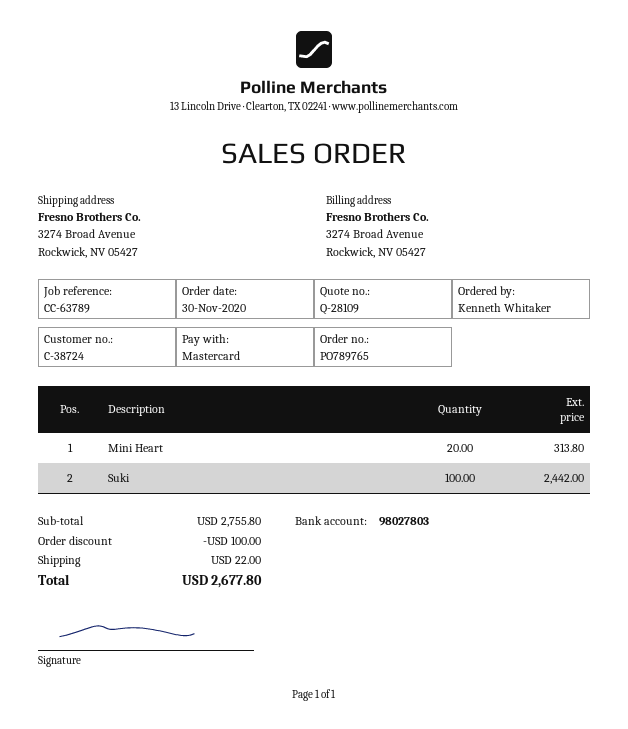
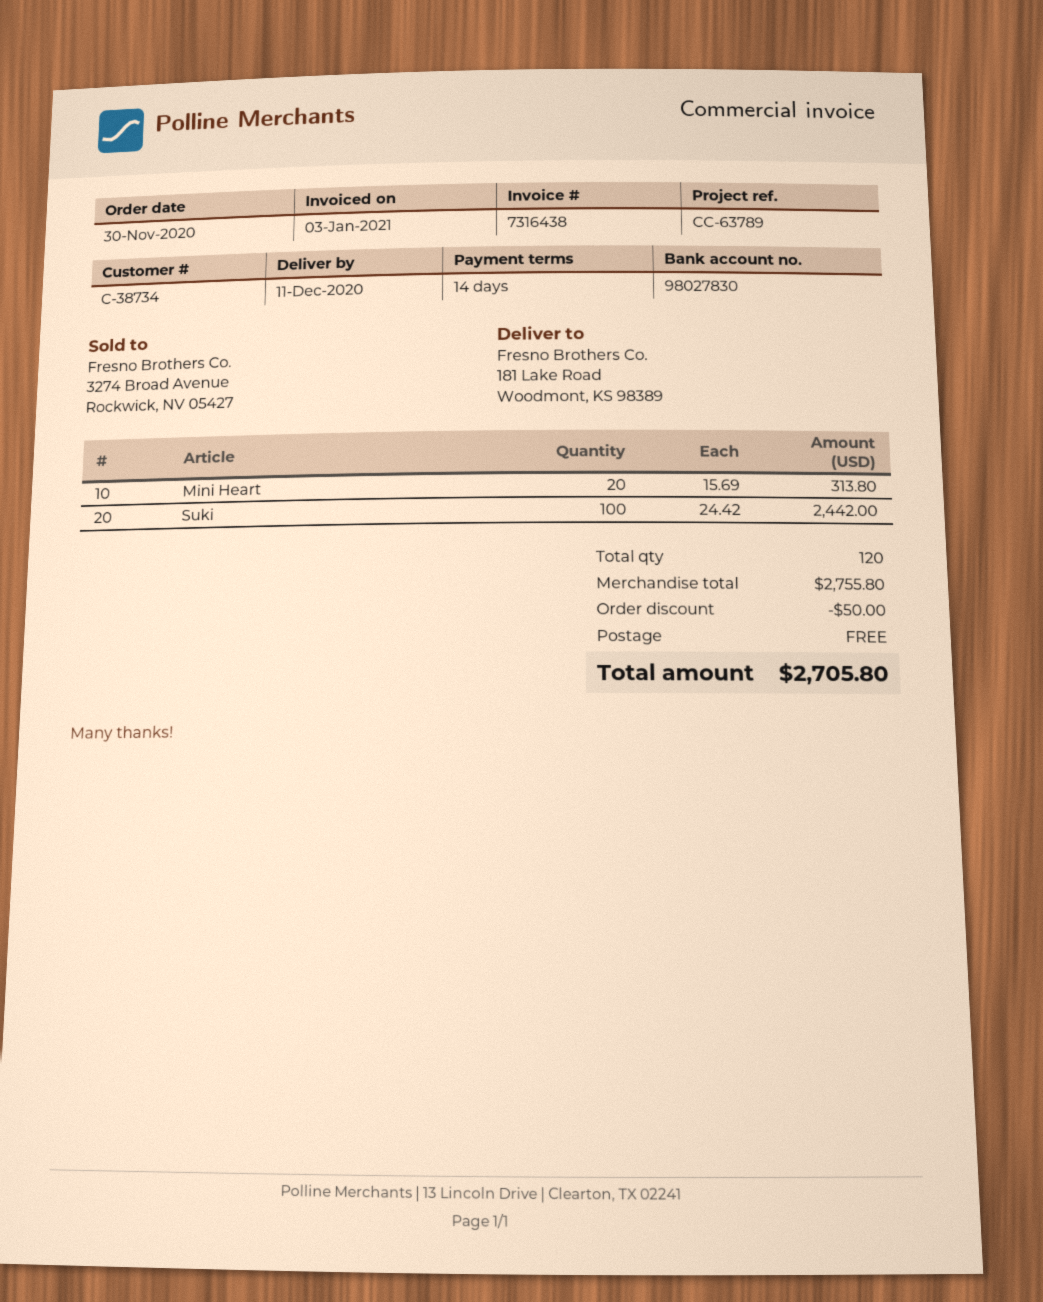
customer number: C-38724 -> C-38734
bank account: 98027803 -> 98027830
ship to: 3274 Broad Avenue, Rockwick, NV 05427 -> 181 Lake Road, Woodmont, KS 98389
discount: 100.00 -> 50.00
shipping: 22.00 -> 0.00
total: 2677.80 -> 2705.80

